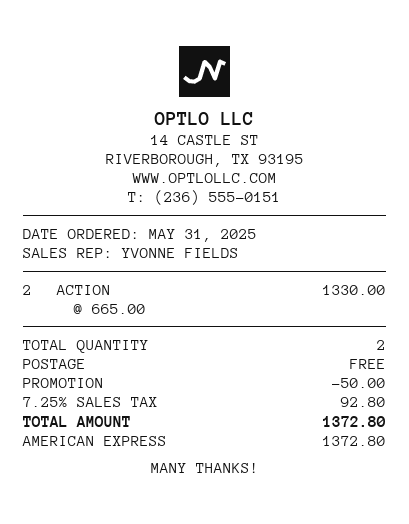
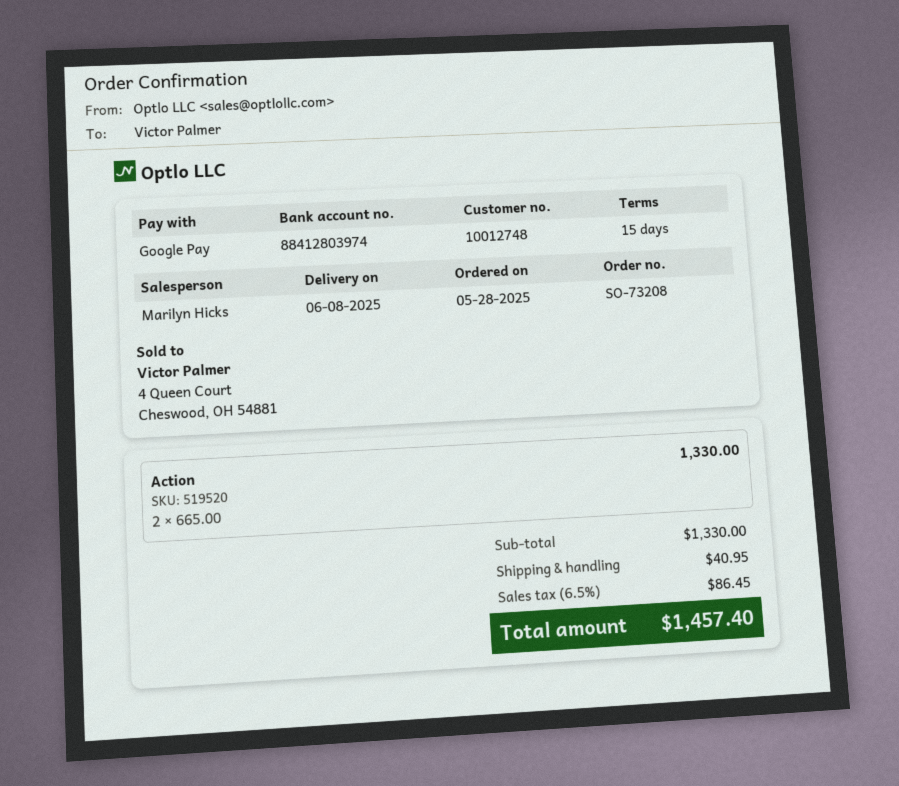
order date: 2025-05-31 -> 2025-05-28
sales rep: YVONNE FIELDS -> Marilyn Hicks
payment method: American Express -> Google Pay
discount: 50.00 -> none
shipping: 0.00 -> 40.95
tax: 7.25% = 92.80 -> 6.5% = 86.45
total: 1372.80 -> 1457.40

